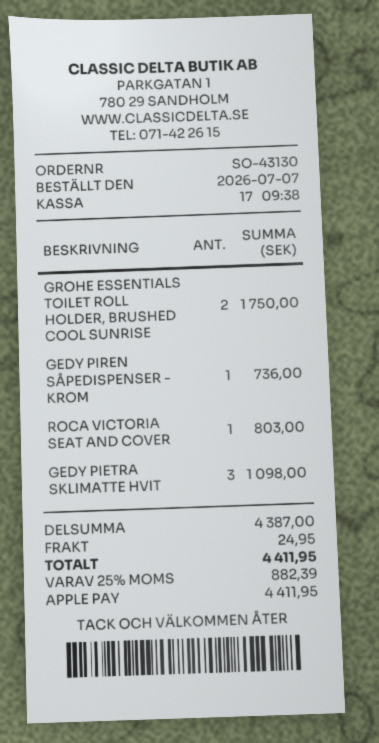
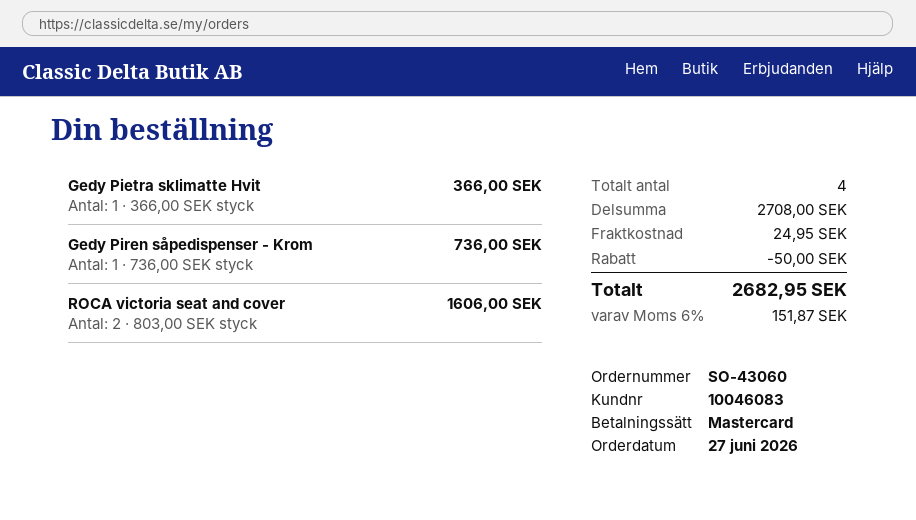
order number: SO-43130 -> SO-43060
order date: 2026-07-07 -> 2026-06-27
payment method: Apple Pay -> Mastercard
GROHE ESSENTIALS TOILET ROLL HOLDER, BRUSHED COOL SUNRISE: 2 for 1750.00 -> none
ROCA VICTORIA SEAT AND COVER: 1 for 803.00 -> 2 for 1606.00
GEDY PIETRA SKLIMATTE HVIT: 3 for 1098.00 -> 1 for 366.00
subtotal: 4387.00 -> 2708.00
discount: none -> 50.00
tax: 25% = 882.39 -> 6% = 151.87
total: 4411.95 -> 2682.95

